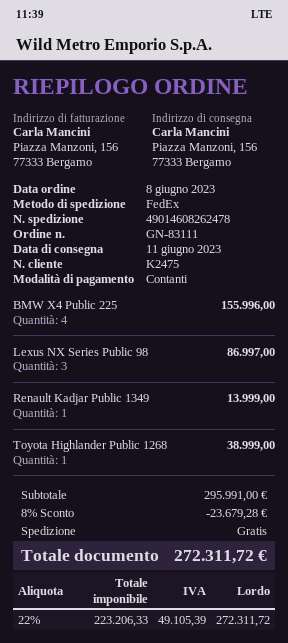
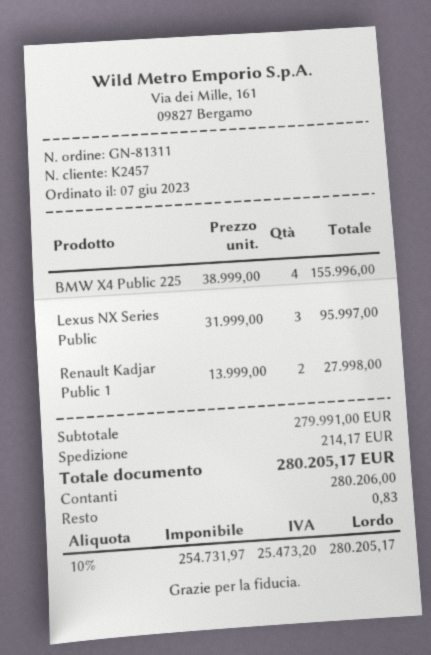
order number: GN-83111 -> GN-81311
order date: 2023-06-08 -> 2023-06-07
customer number: K2475 -> K2457
Lexus NX Series Public 98: 3 for 86997.00 -> 3 for 95997.00
Renault Kadjar Public 1349: 1 for 13999.00 -> 2 for 27998.00
Toyota Highlander Public 1268: 1 for 38999.00 -> none
subtotal: 295991.00 -> 279991.00
discount: 8% = 23679.28 -> none
shipping: 0.00 -> 214.17
net: 223206.33 -> 254731.97
tax: 22% = 49105.39 -> 10% = 25473.20
total: 272311.72 -> 280205.17

